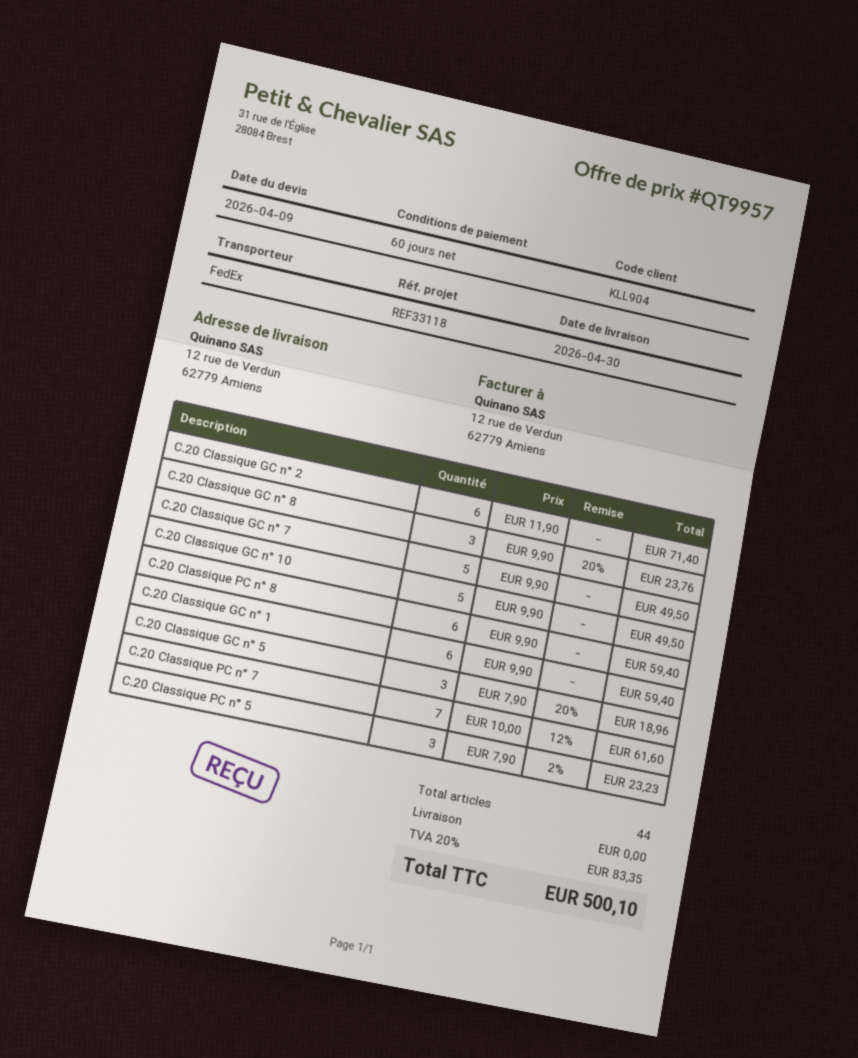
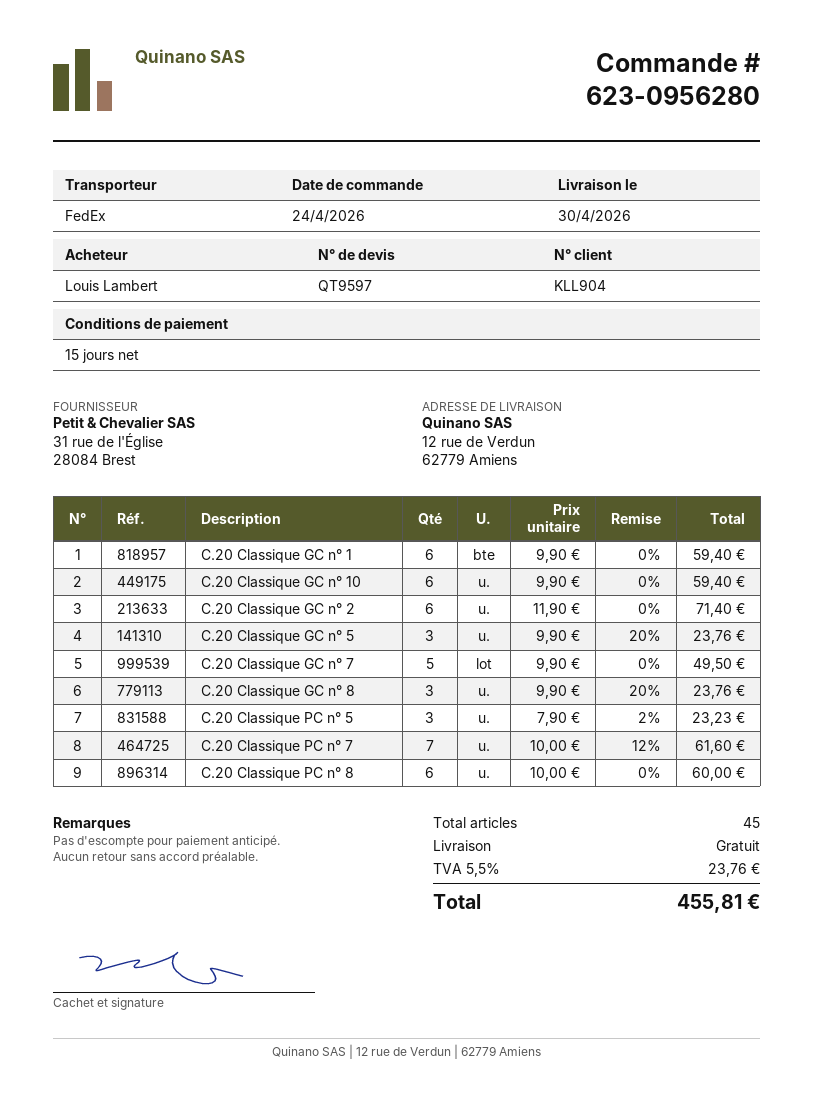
quote number: QT9957 -> QT9597
payment terms: 60 days -> 15 days
C.20 Classique GC n° 10: 5 x 9.90 = 49.50 -> 6 x 9.90 = 59.40
C.20 Classique PC n° 8: 6 x 9.90 = 59.40 -> 6 x 10.00 = 60.00
C.20 Classique GC n° 5: 3 x 7.90 - 20% = 18.96 -> 3 x 9.90 - 20% = 23.76
total quantity: 44 -> 45
tax: 20% = 83.35 -> 5.5% = 23.76
total: 500.10 -> 455.81

